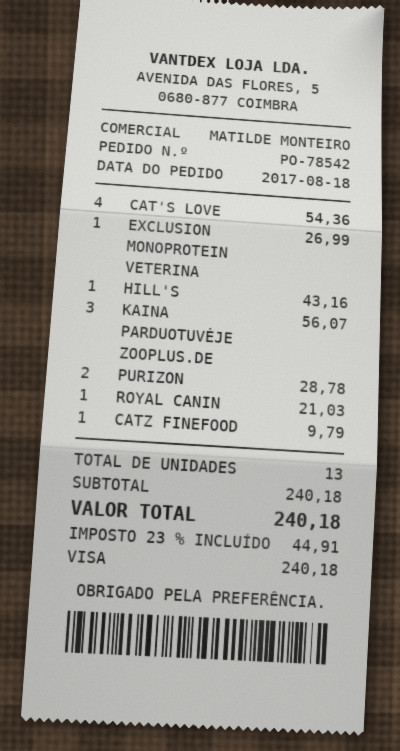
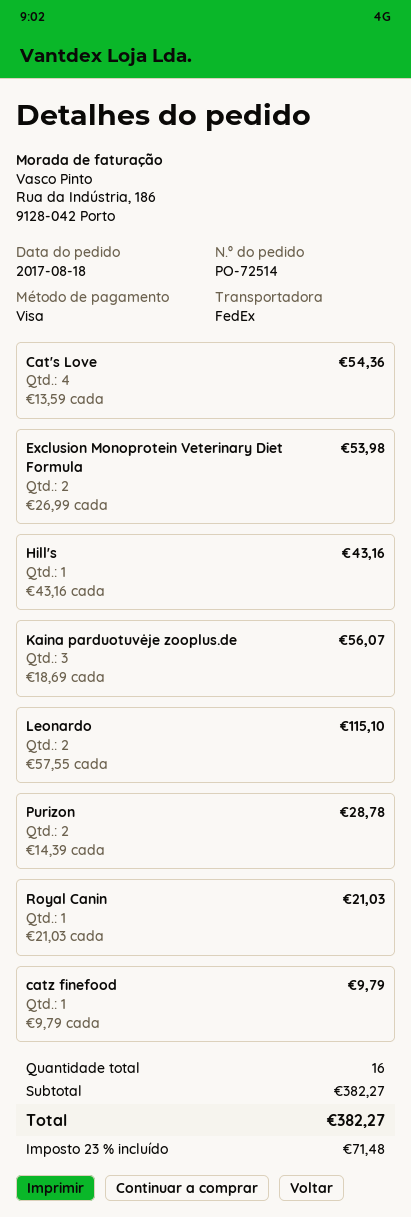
order number: PO-78542 -> PO-72514
EXCLUSION MONOPROTEIN VETERINA: 1 for 26.99 -> 2 for 53.98
Leonardo: none -> 2 for 115.10
total quantity: 13 -> 16
subtotal: 240.18 -> 382.27
tax: 23% = 44.91 -> 23% = 71.48
total: 240.18 -> 382.27

